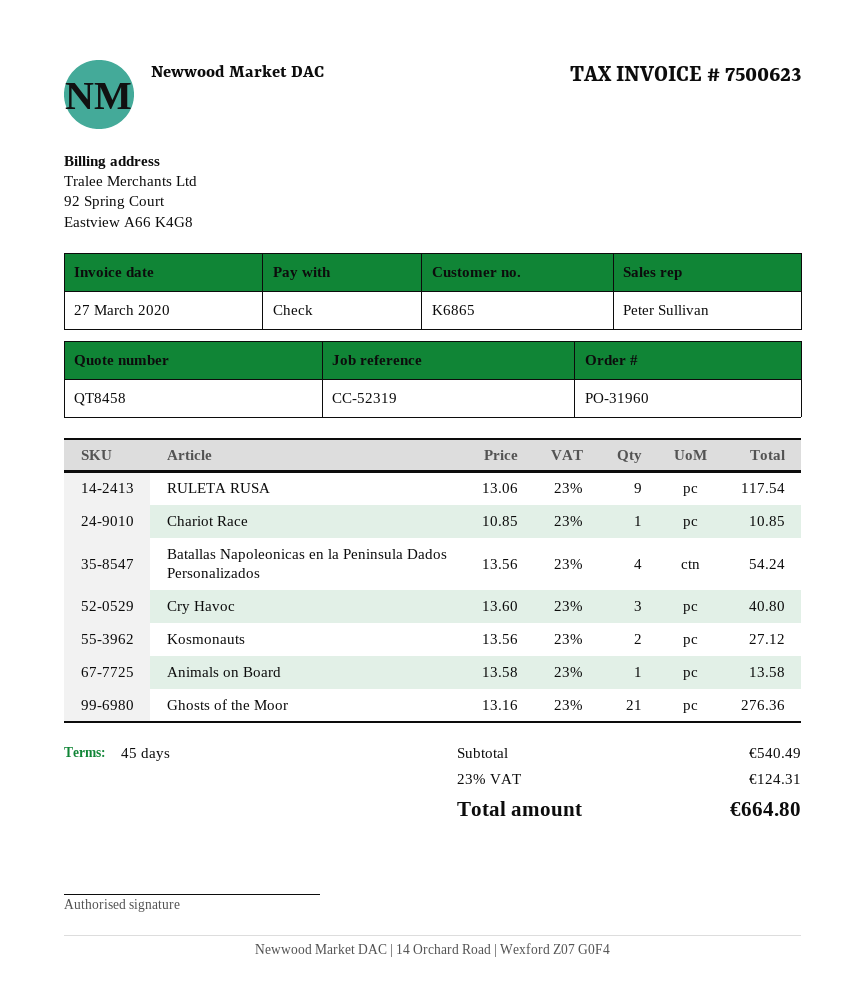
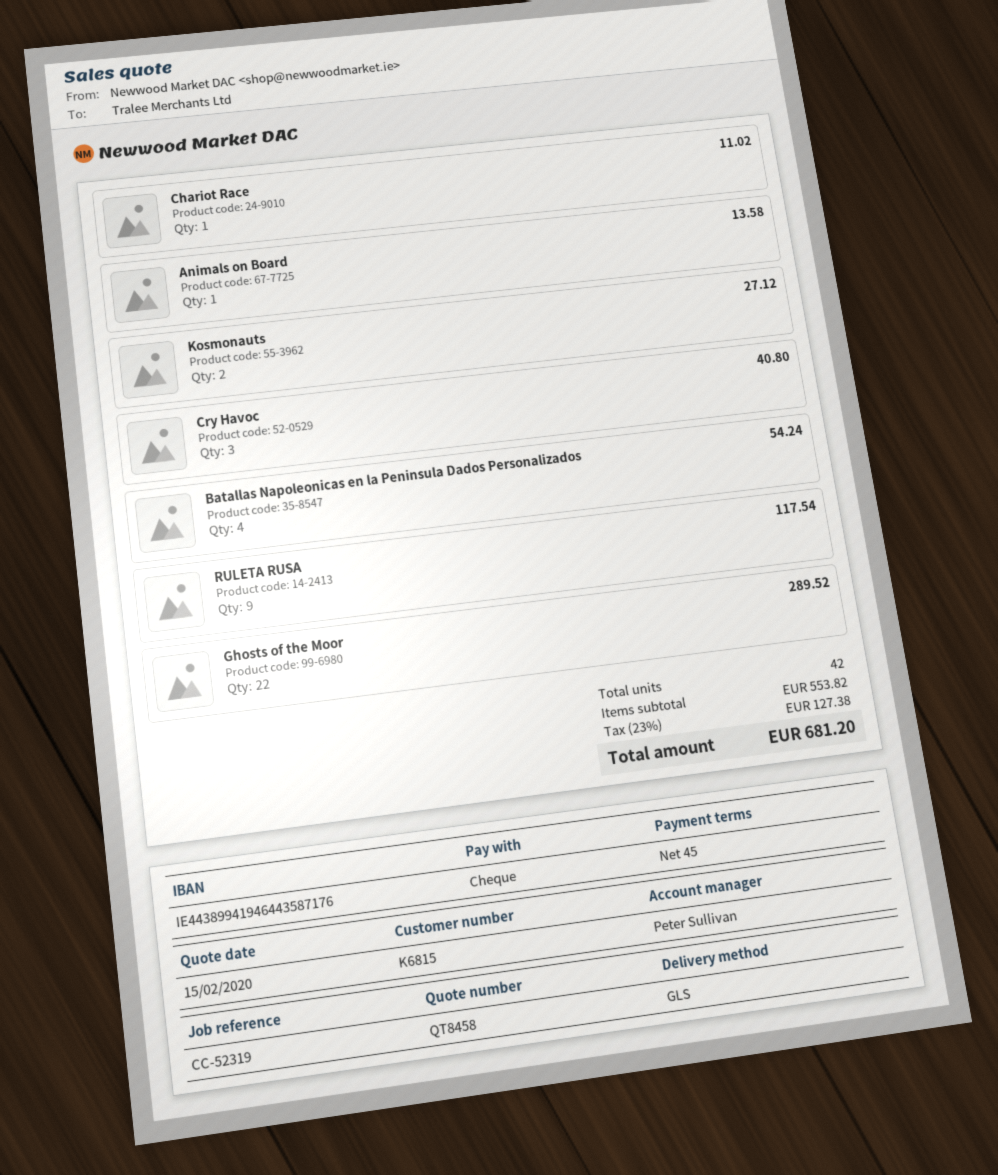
customer number: K6865 -> K6815
Chariot Race: 1 for 10.85 -> 1 for 11.02
Ghosts of the Moor: 21 for 276.36 -> 22 for 289.52
subtotal: 540.49 -> 553.82
tax: 23% = 124.31 -> 23% = 127.38
total: 664.80 -> 681.20

